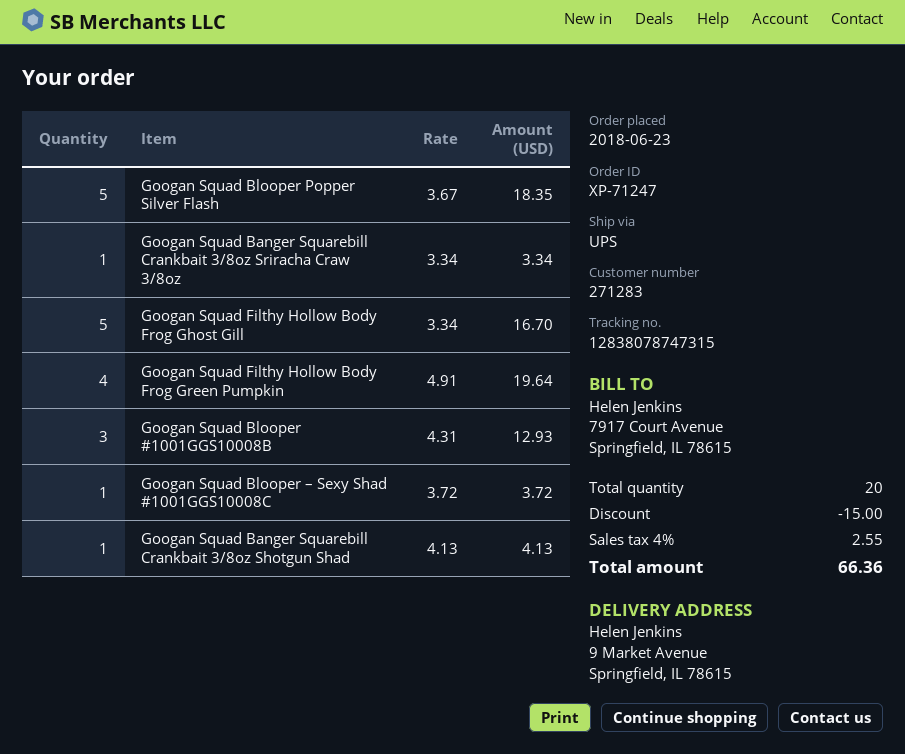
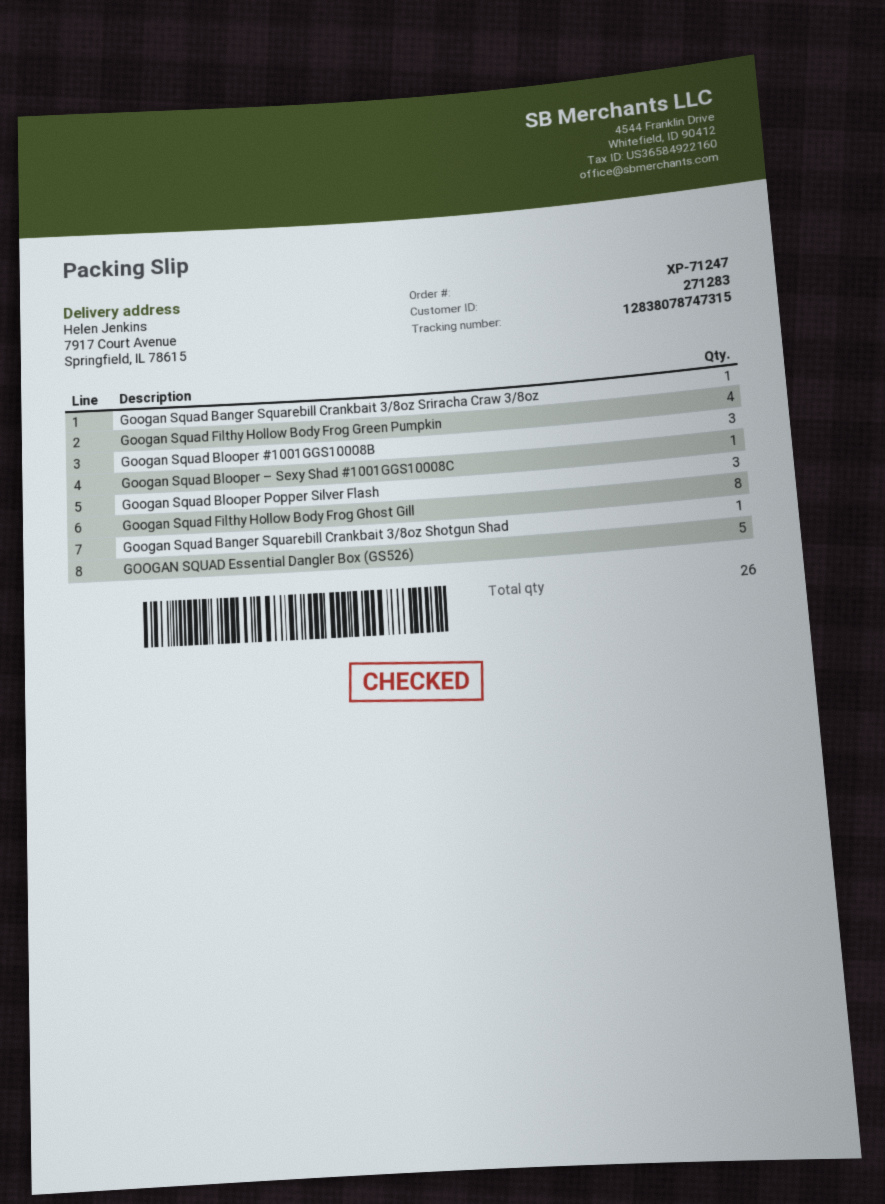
ship to: 9 Market Avenue, Springfield, IL 78615 -> 7917 Court Avenue, Springfield, IL 78615
Googan Squad Blooper Popper Silver Flash: 5 -> 3
Googan Squad Filthy Hollow Body Frog Ghost Gill: 5 -> 8
GOOGAN SQUAD Essential Dangler Box (GS526): none -> 5
total quantity: 20 -> 26

